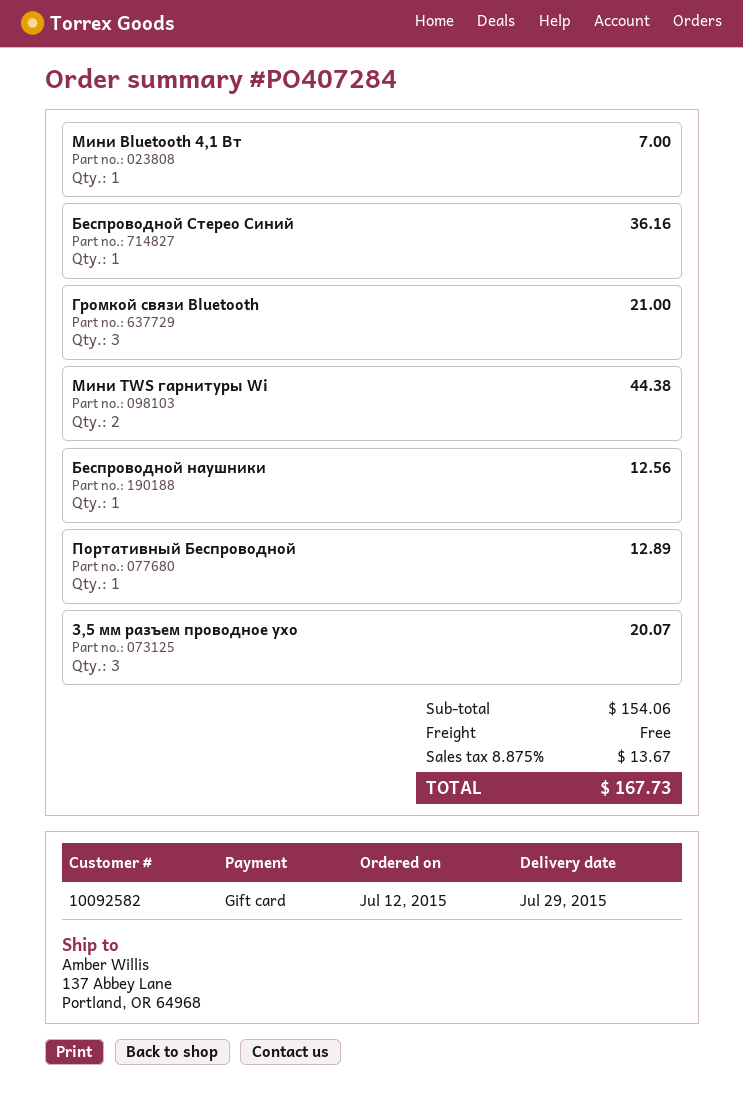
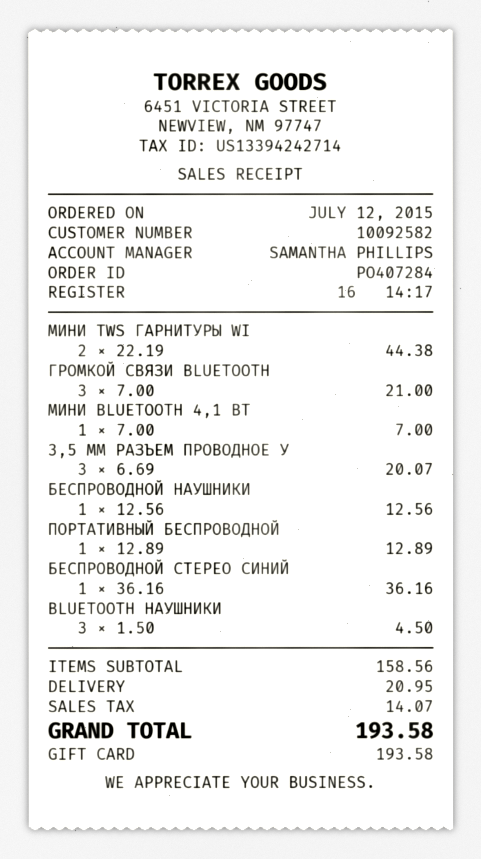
BLUETOOTH НАУШНИКИ: none -> 3 for 4.50
subtotal: 154.06 -> 158.56
shipping: 0.00 -> 20.95
tax: 13.67 -> 14.07
total: 167.73 -> 193.58

